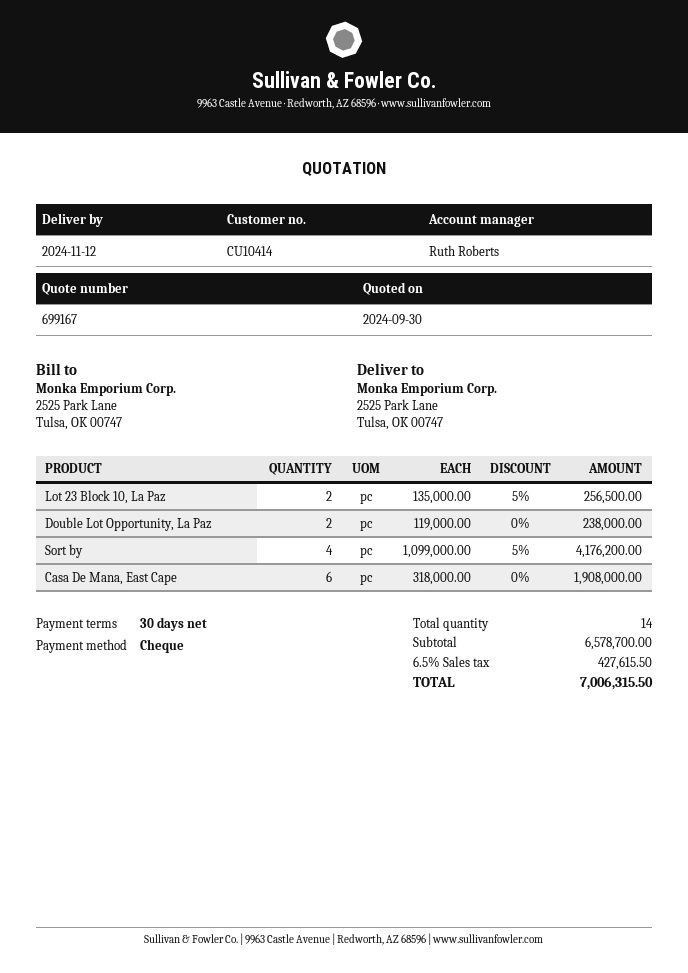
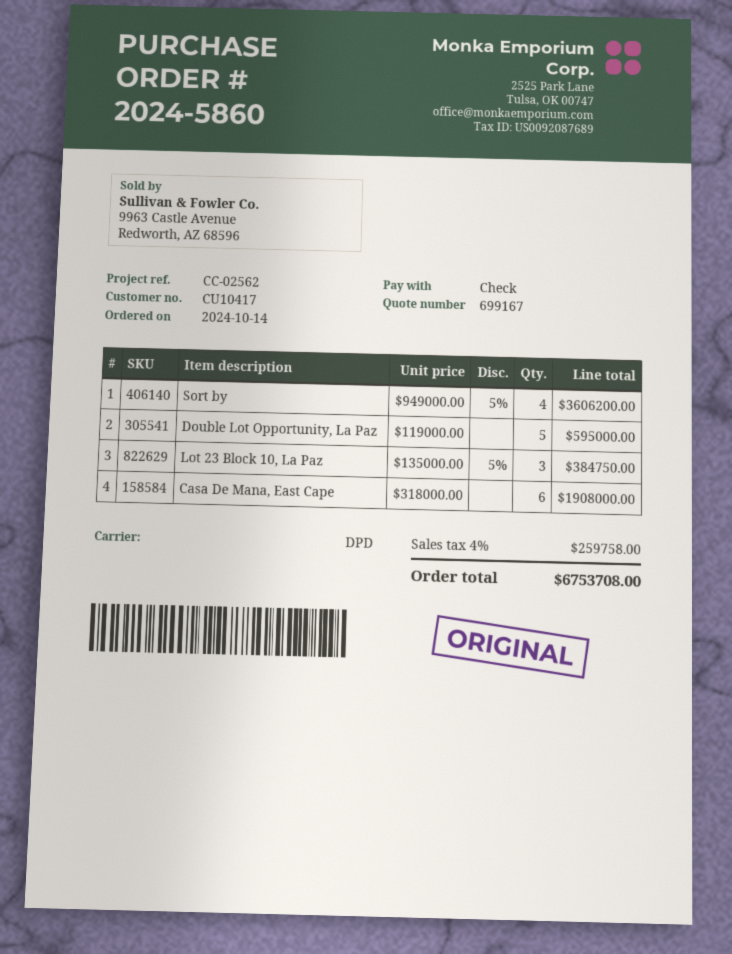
customer number: CU10414 -> CU10417
Lot 23 Block 10, La Paz: 2 x 135000.00 - 5% = 256500.00 -> 3 x 135000.00 - 5% = 384750.00
Double Lot Opportunity, La Paz: 2 x 119000.00 = 238000.00 -> 5 x 119000.00 = 595000.00
Sort by: 4 x 1099000.00 - 5% = 4176200.00 -> 4 x 949000.00 - 5% = 3606200.00
tax: 6.5% = 427615.50 -> 4% = 259758.00
total: 7006315.50 -> 6753708.00

